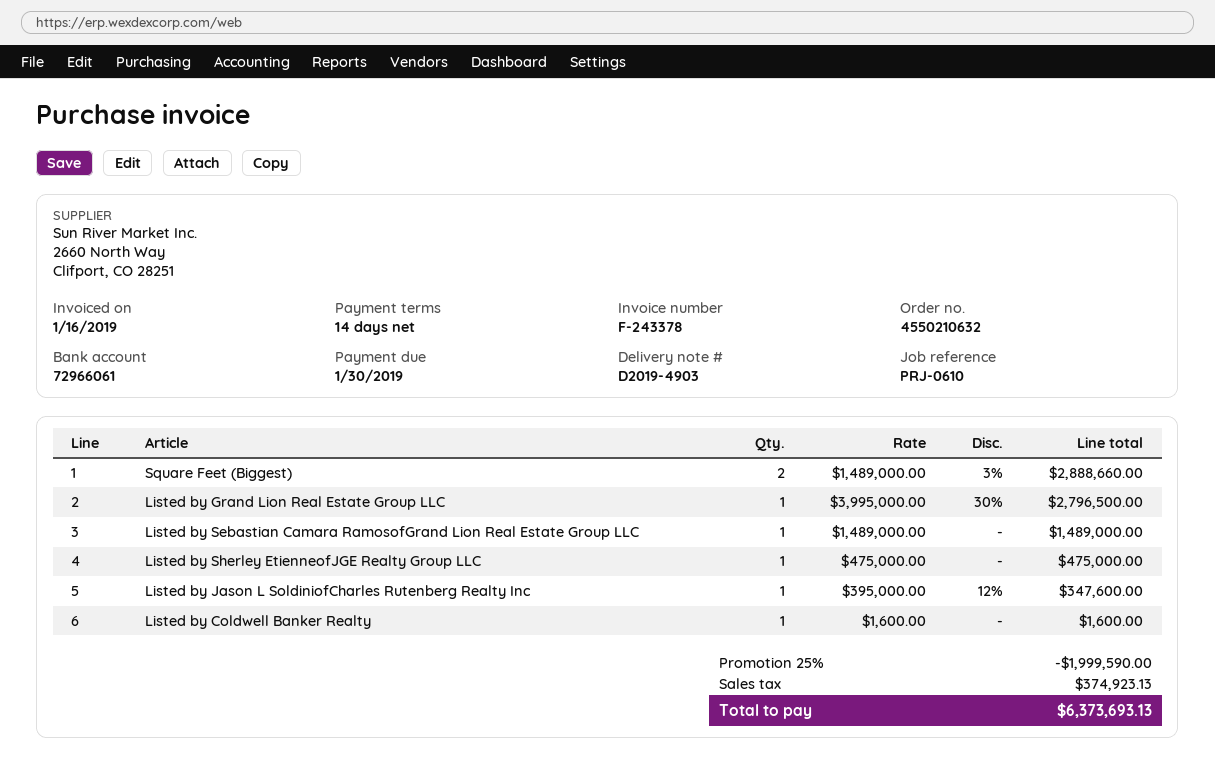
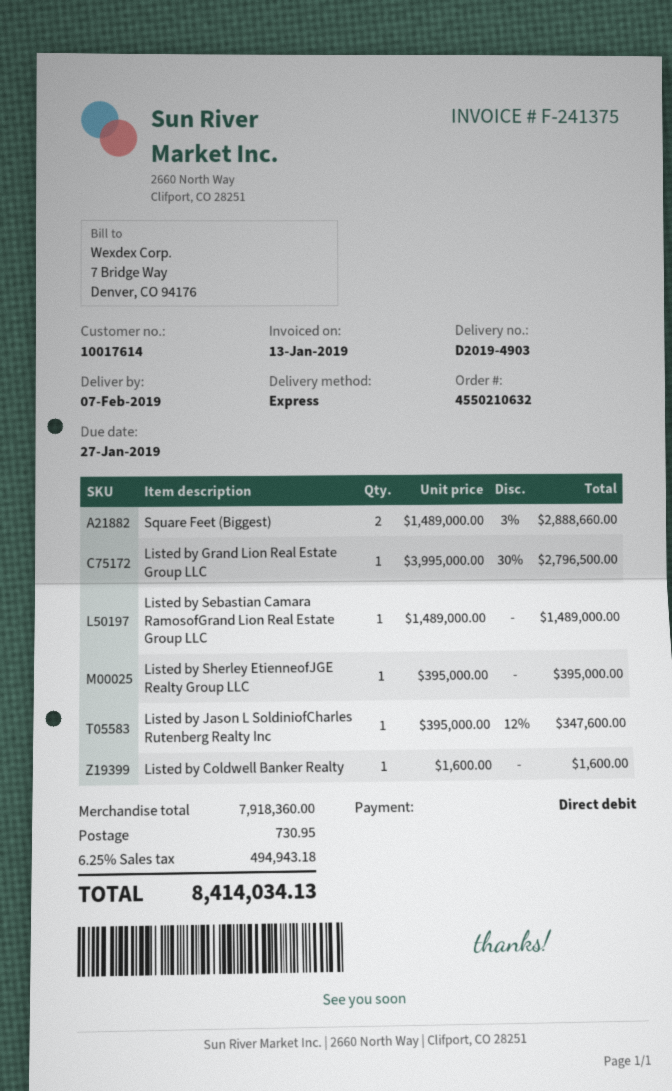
invoice number: F-243378 -> F-241375
invoice date: 2019-01-16 -> 2019-01-13
due date: 2019-01-30 -> 2019-01-27
Listed by Sherley EtienneofJGE Realty Group LLC: 1 x 475000.00 = 475000.00 -> 1 x 395000.00 = 395000.00
discount: 25% = 1999590.00 -> none
shipping: none -> 730.95
tax: 374923.13 -> 494943.18
total: 6373693.13 -> 8414034.13

